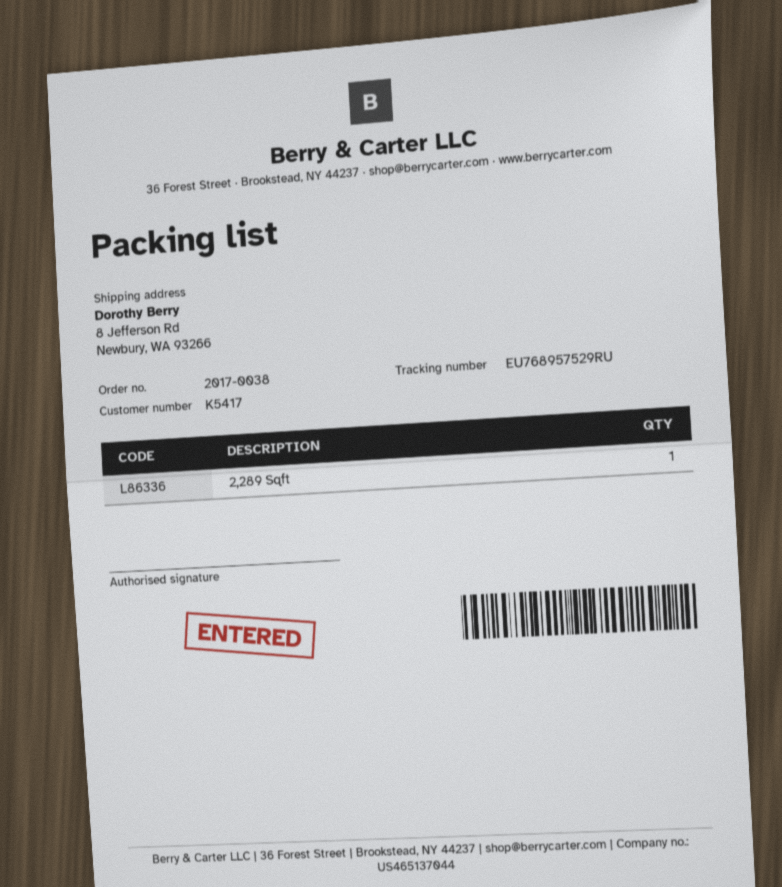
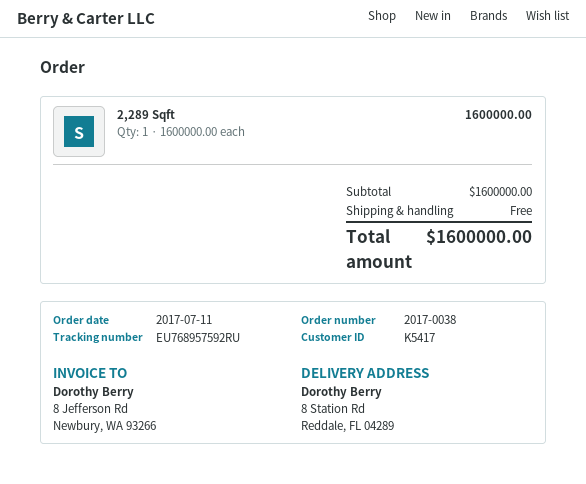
tracking number: EU768957529RU -> EU768957592RU
ship to: 8 Jefferson Rd, Newbury, WA 93266 -> 8 Station Rd, Reddale, FL 04289

